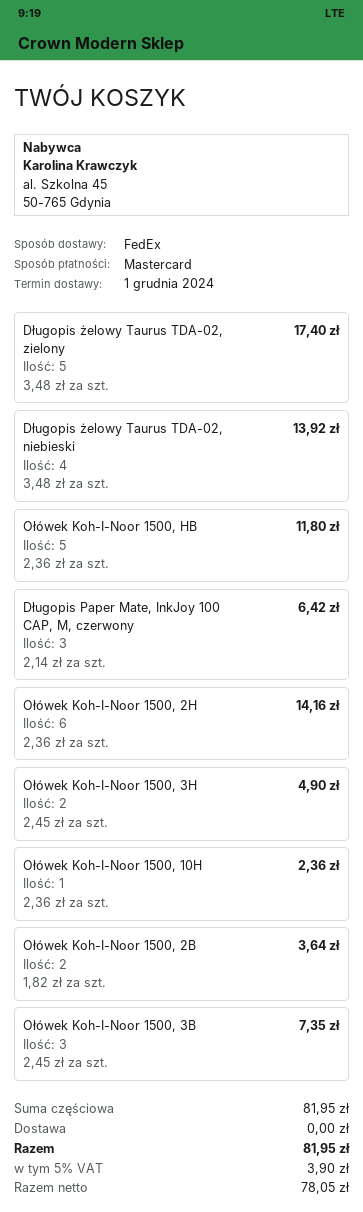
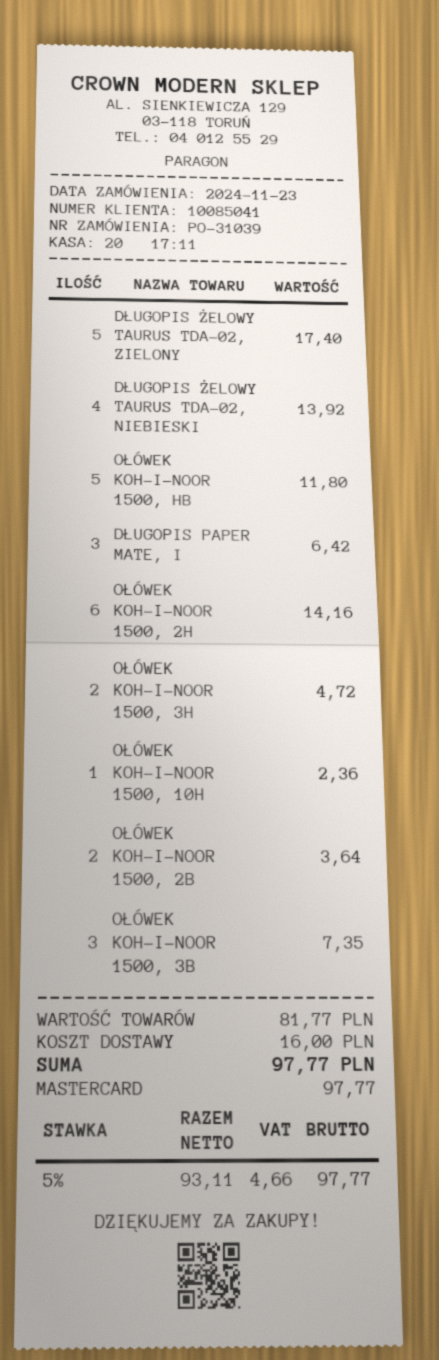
Ołówek Koh-I-Noor 1500, 3H: 2 for 4.90 -> 2 for 4.72
subtotal: 81.95 -> 81.77
shipping: 0.00 -> 16.00
net: 78.05 -> 93.11
tax: 5% = 3.90 -> 5% = 4.66
total: 81.95 -> 97.77

